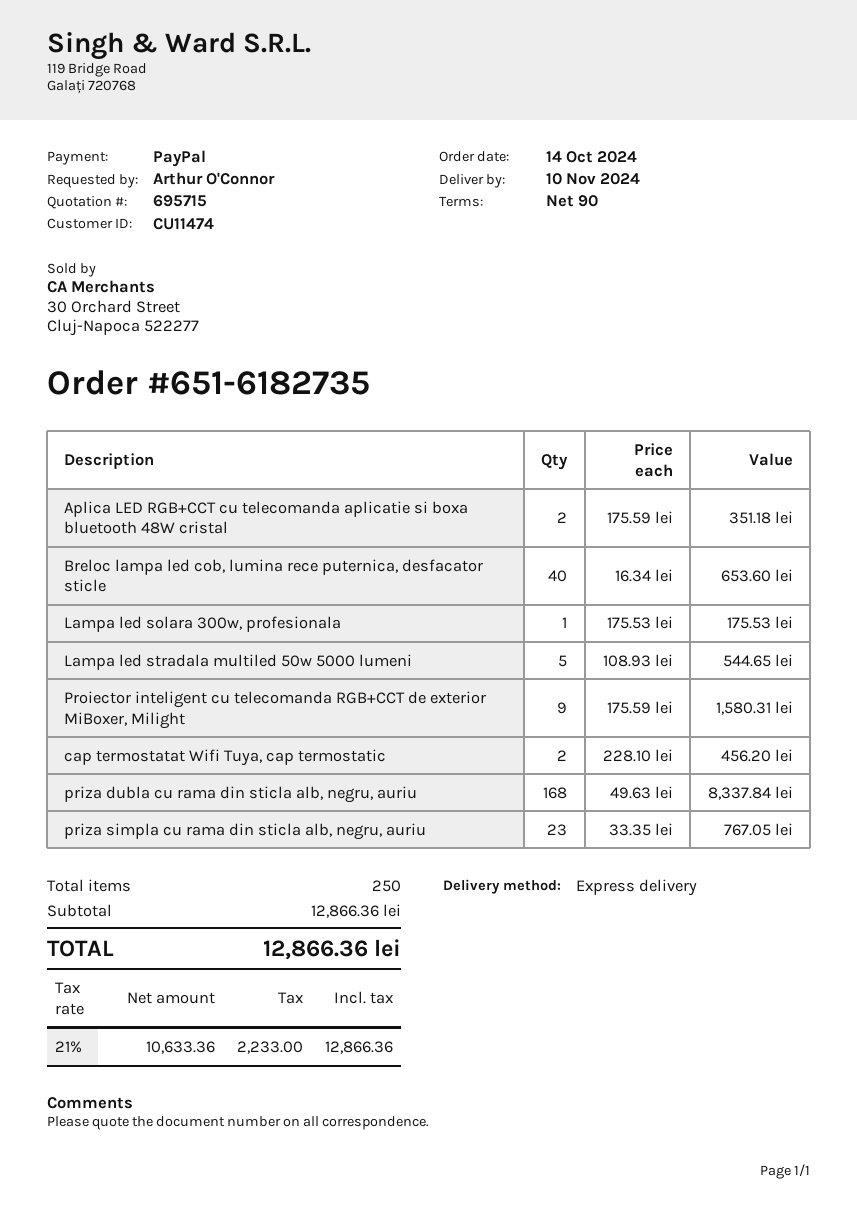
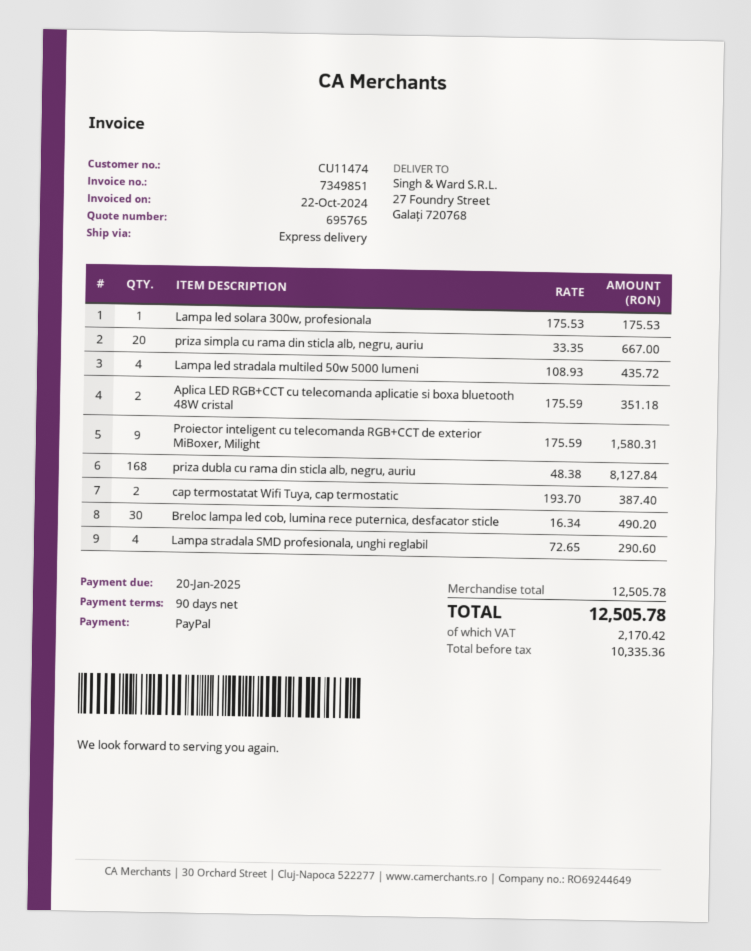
quote number: 695715 -> 695765
Breloc lampa led cob, lumina rece puternica, desfacator sticle: 40 x 16.34 = 653.60 -> 30 x 16.34 = 490.20
Lampa led stradala multiled 50w 5000 lumeni: 5 x 108.93 = 544.65 -> 4 x 108.93 = 435.72
cap termostatat Wifi Tuya, cap termostatic: 2 x 228.10 = 456.20 -> 2 x 193.70 = 387.40
priza dubla cu rama din sticla alb, negru, auriu: 168 x 49.63 = 8337.84 -> 168 x 48.38 = 8127.84
priza simpla cu rama din sticla alb, negru, auriu: 23 x 33.35 = 767.05 -> 20 x 33.35 = 667.00
Lampa stradala SMD profesionala, unghi reglabil: none -> 4 x 72.65 = 290.60
subtotal: 12866.36 -> 12505.78
net: 10633.36 -> 10335.36
tax: 2233.00 -> 2170.42
total: 12866.36 -> 12505.78

